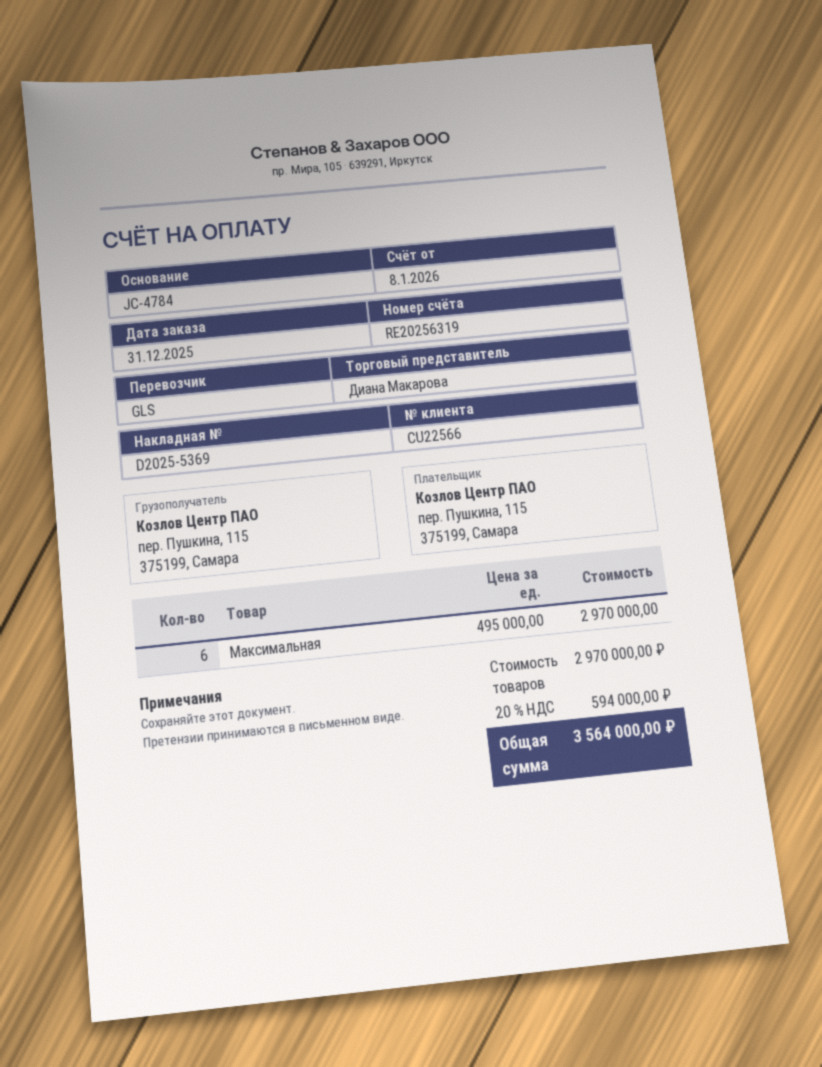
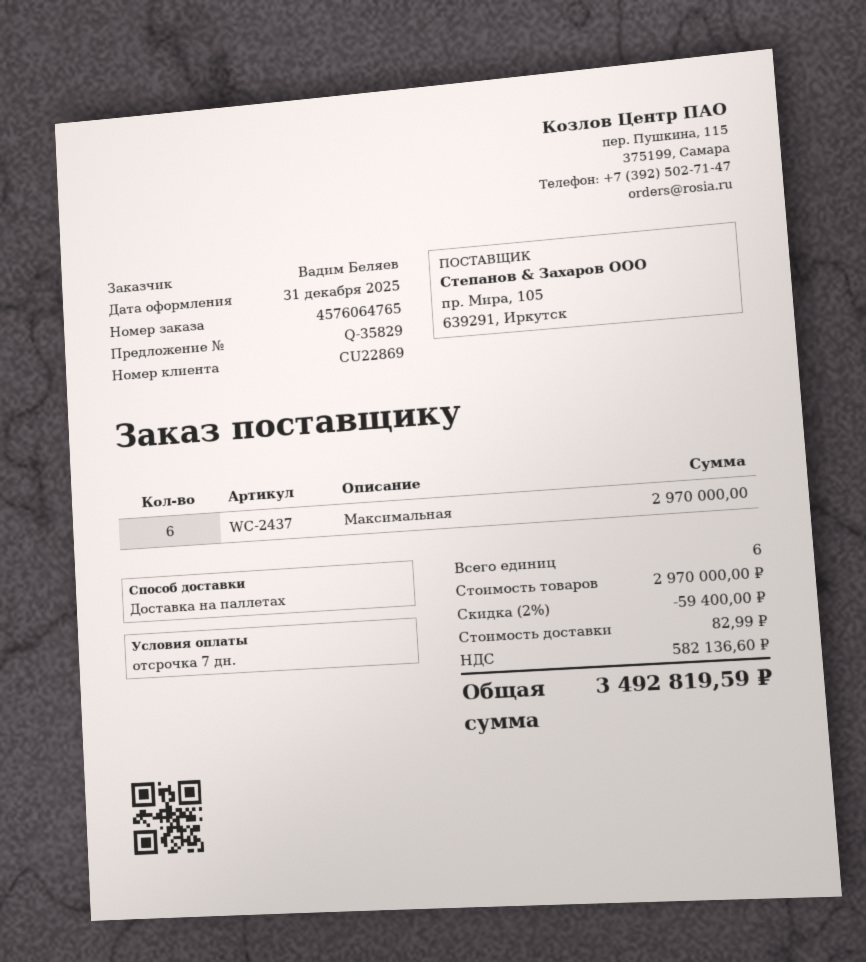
customer number: CU22566 -> CU22869
shipping method: GLS -> pallet freight
discount: none -> 2% = 59400.00
shipping: none -> 82.99
tax: 594000.00 -> 582136.60
total: 3564000.00 -> 3492819.59

